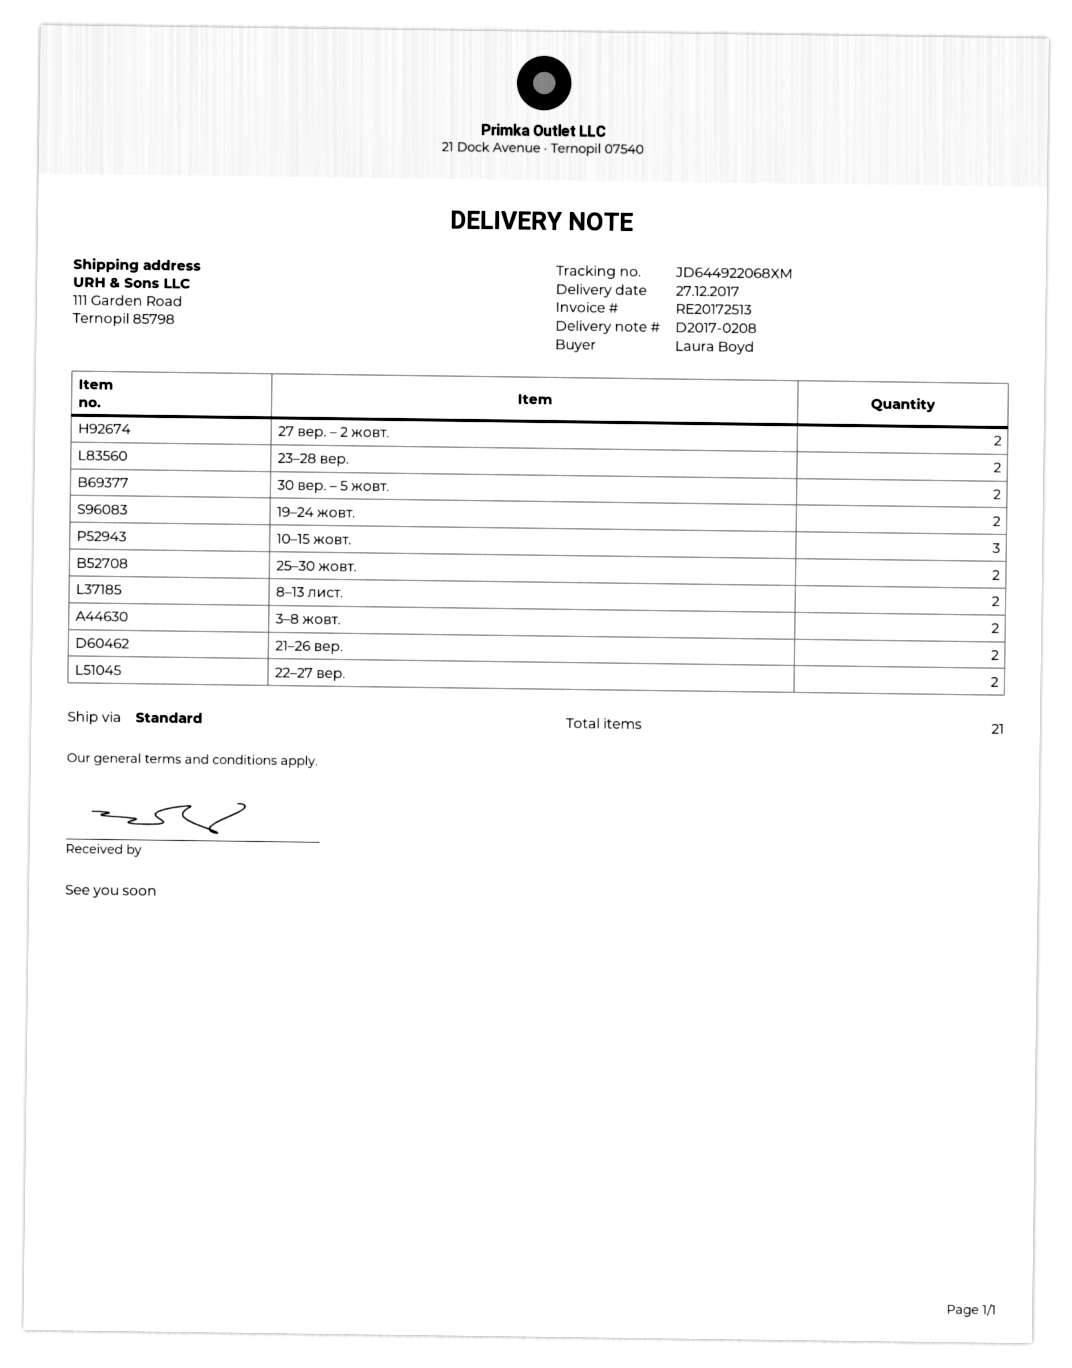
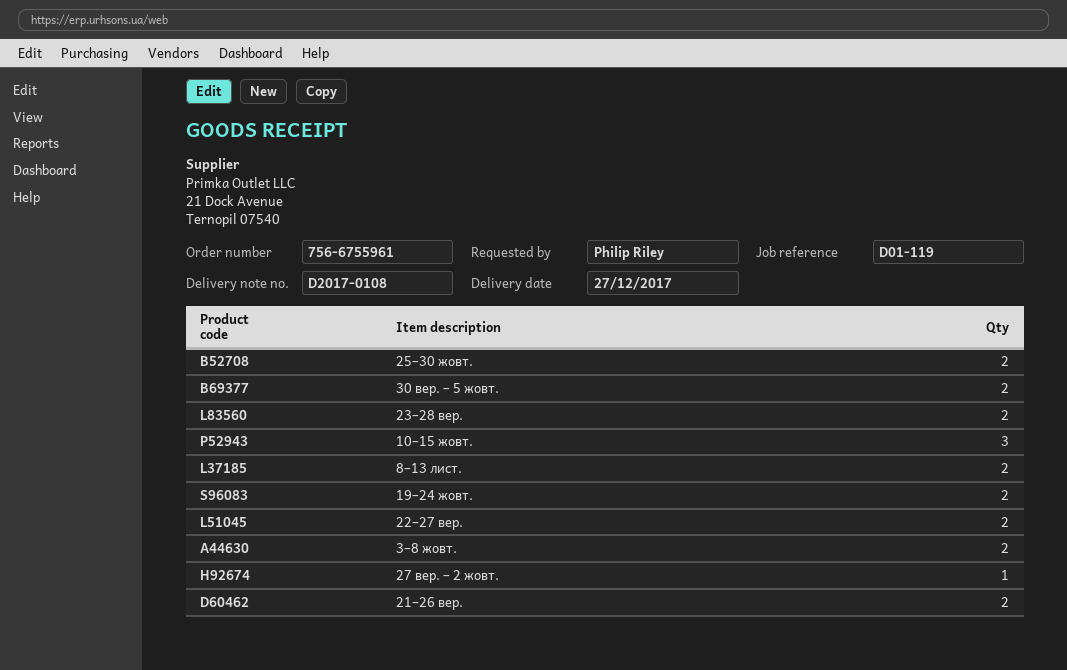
delivery note number: D2017-0208 -> D2017-0108
ordered by: Laura Boyd -> Philip Riley
27 вер. – 2 жовт.: 2 -> 1

